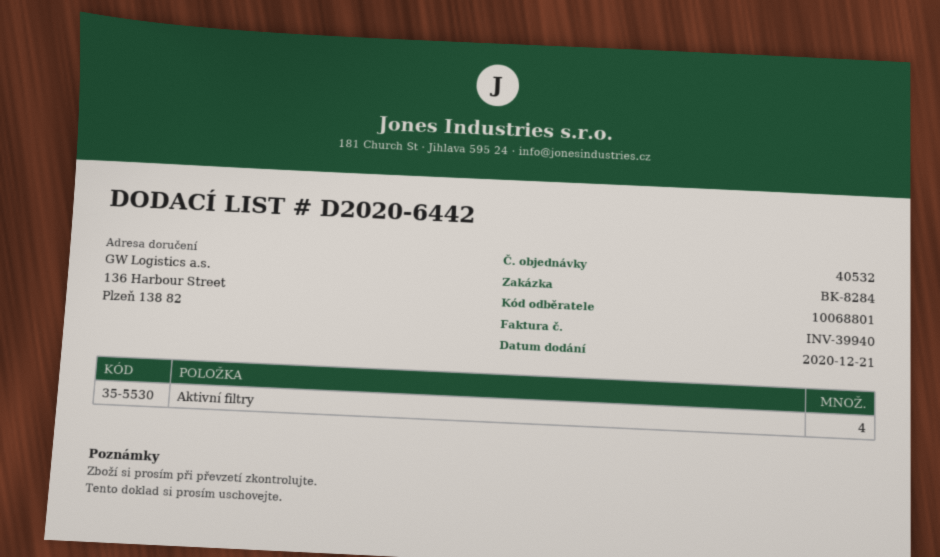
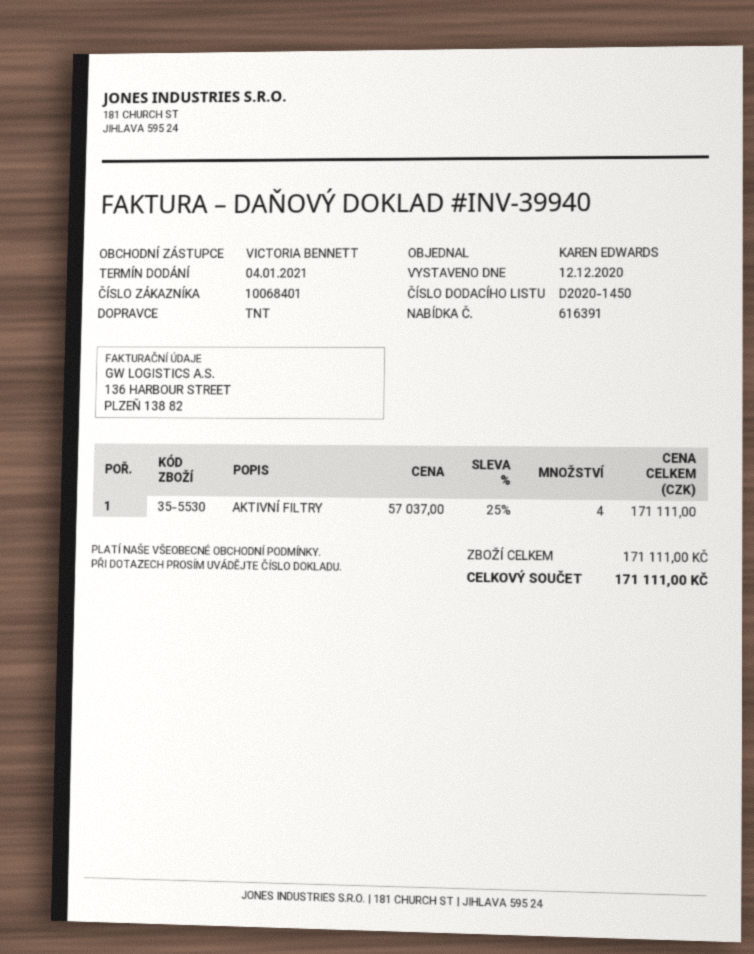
delivery note number: D2020-6442 -> D2020-1450
delivery date: 2020-12-21 -> 2021-01-04
customer number: 10068801 -> 10068401

